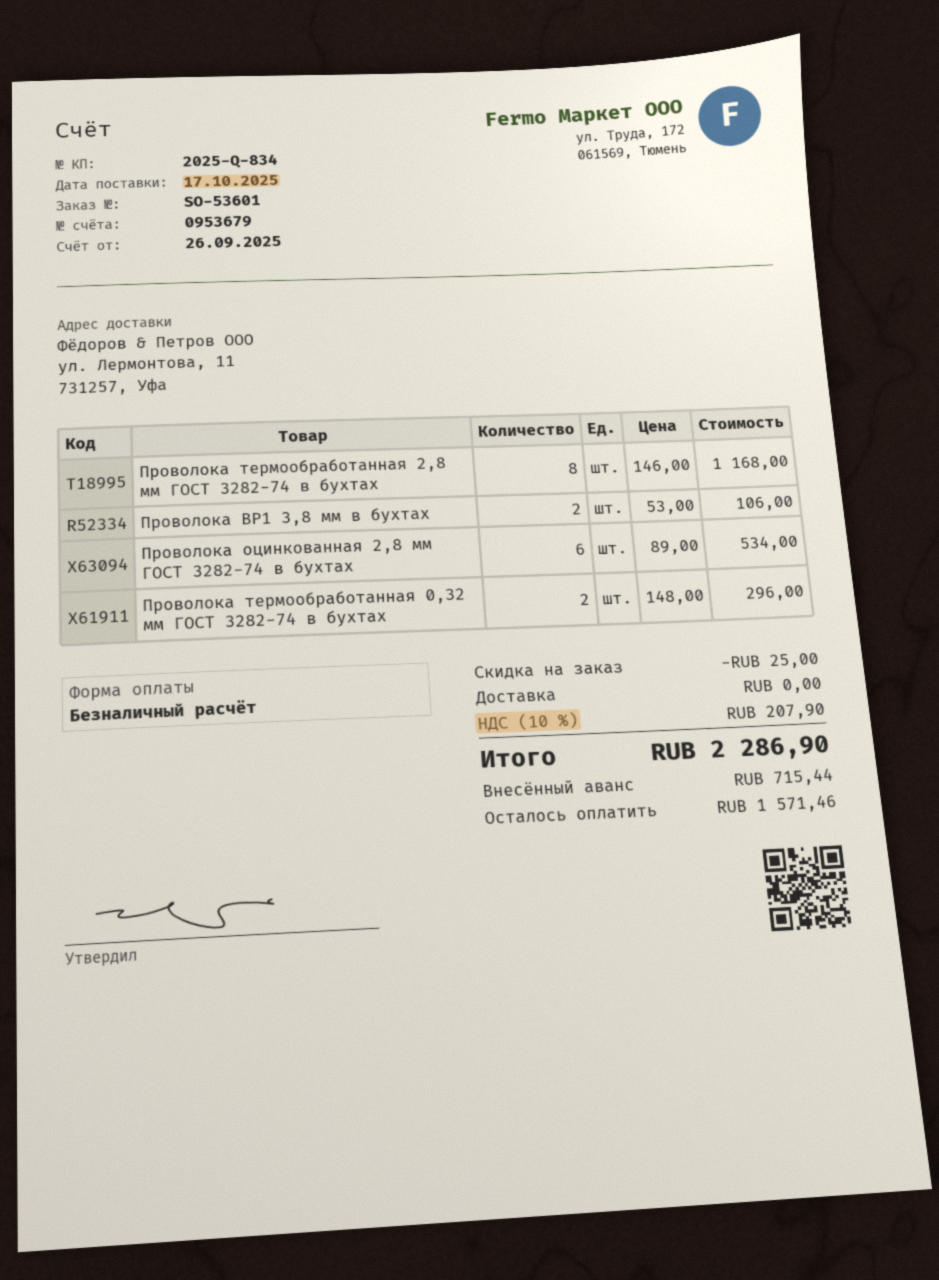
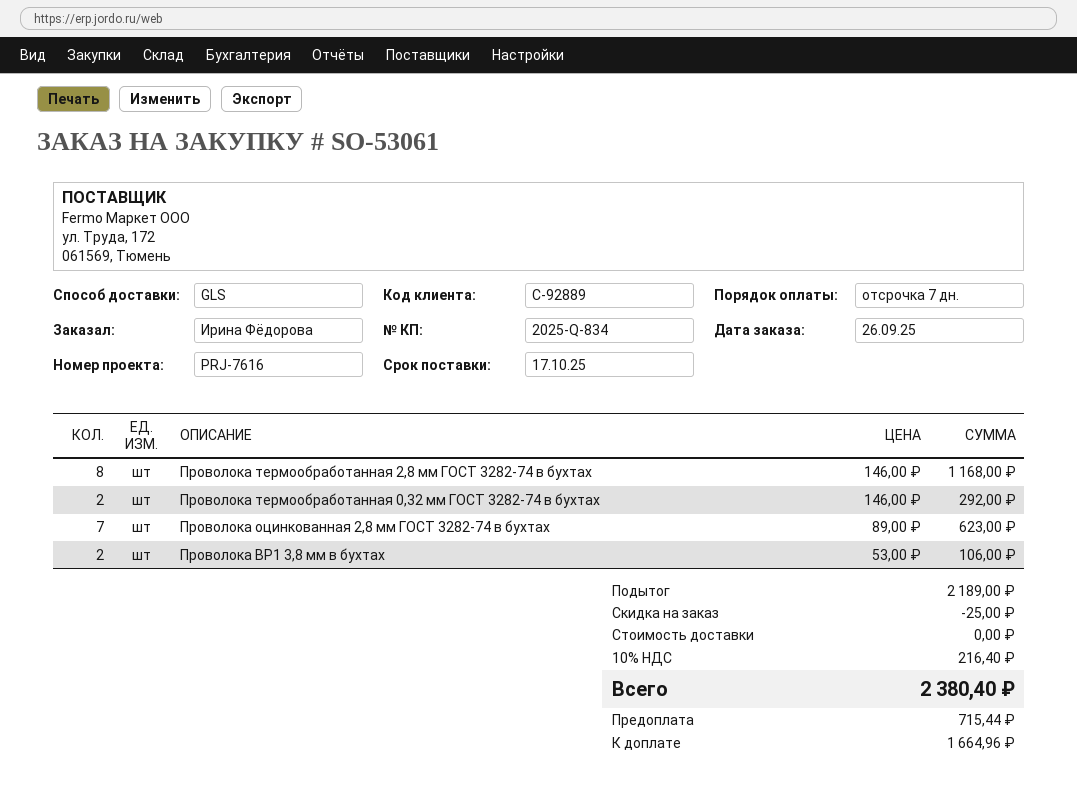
order number: SO-53601 -> SO-53061
Проволока оцинкованная 2,8 мм ГОСТ 3282-74 в бухтах: 6 x 89.00 = 534.00 -> 7 x 89.00 = 623.00
Проволока термообработанная 0,32 мм ГОСТ 3282-74 в бухтах: 2 x 148.00 = 296.00 -> 2 x 146.00 = 292.00
tax: 10% = 207.90 -> 10% = 216.40
total: 2286.90 -> 2380.40
balance: 1571.46 -> 1664.96

